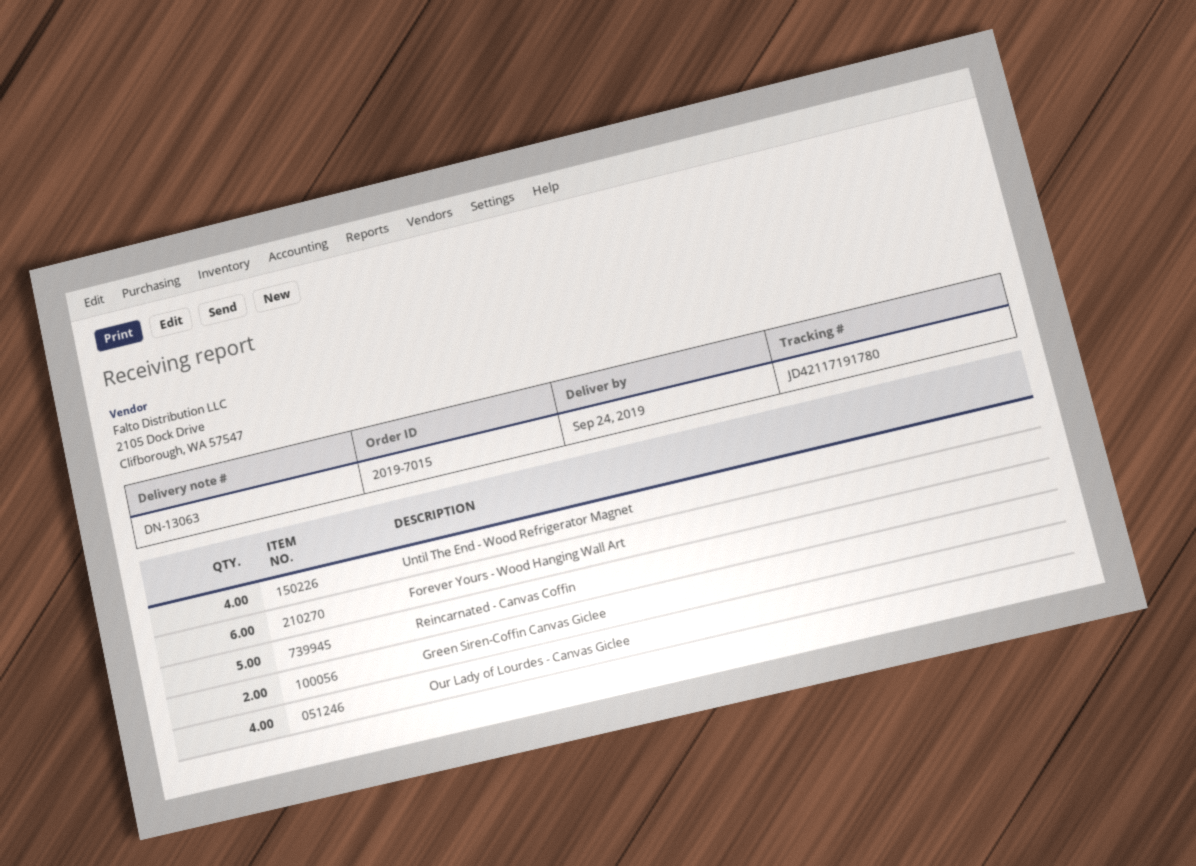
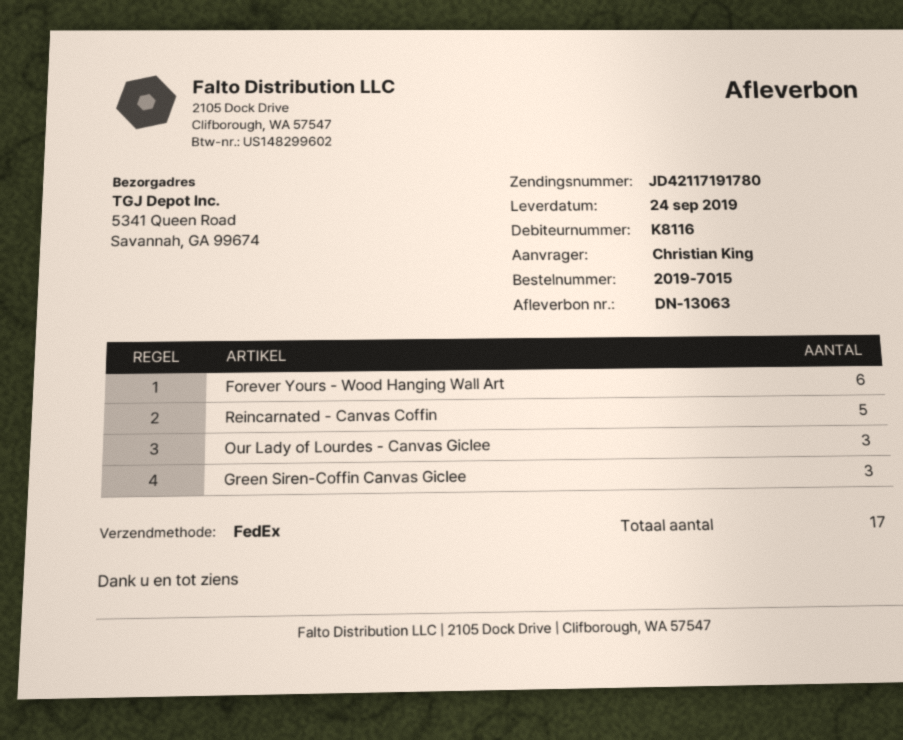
Until The End - Wood Refrigerator Magnet: 4 -> none
Green Siren-Coffin Canvas Giclee: 2 -> 3
Our Lady of Lourdes - Canvas Giclee: 4 -> 3

